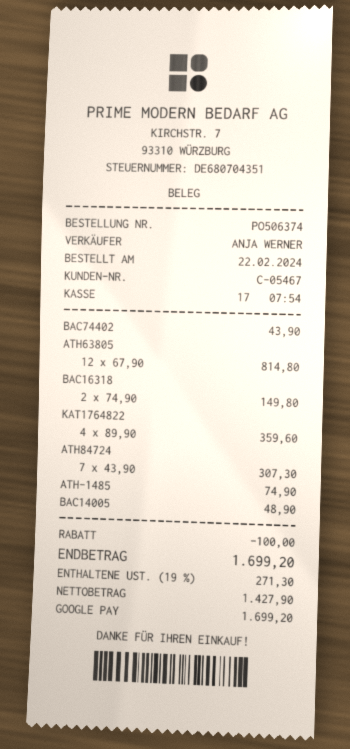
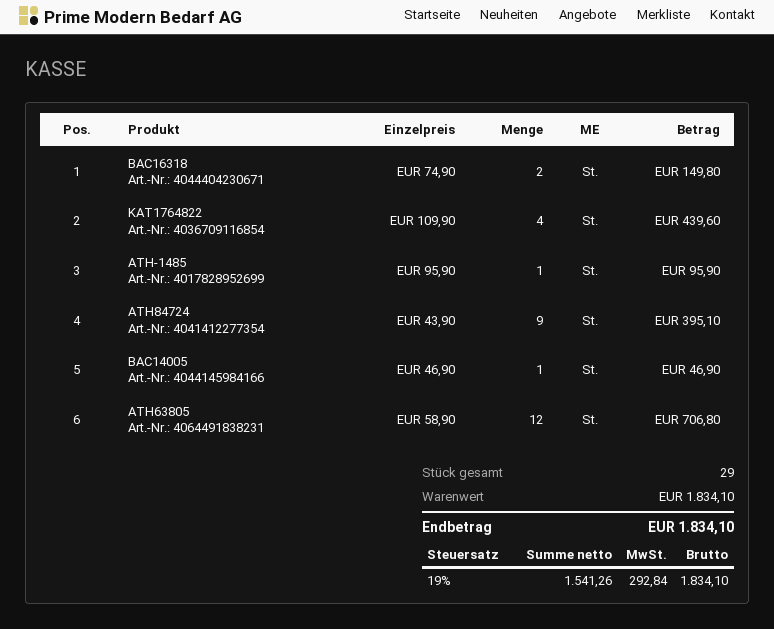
BAC74402: 1 x 43.90 = 43.90 -> none
ATH63805: 12 x 67.90 = 814.80 -> 12 x 58.90 = 706.80
KAT1764822: 4 x 89.90 = 359.60 -> 4 x 109.90 = 439.60
ATH84724: 7 x 43.90 = 307.30 -> 9 x 43.90 = 395.10
ATH-1485: 1 x 74.90 = 74.90 -> 1 x 95.90 = 95.90
BAC14005: 1 x 48.90 = 48.90 -> 1 x 46.90 = 46.90
discount: 100.00 -> none
net: 1427.90 -> 1541.26
tax: 19% = 271.30 -> 19% = 292.84
total: 1699.20 -> 1834.10

